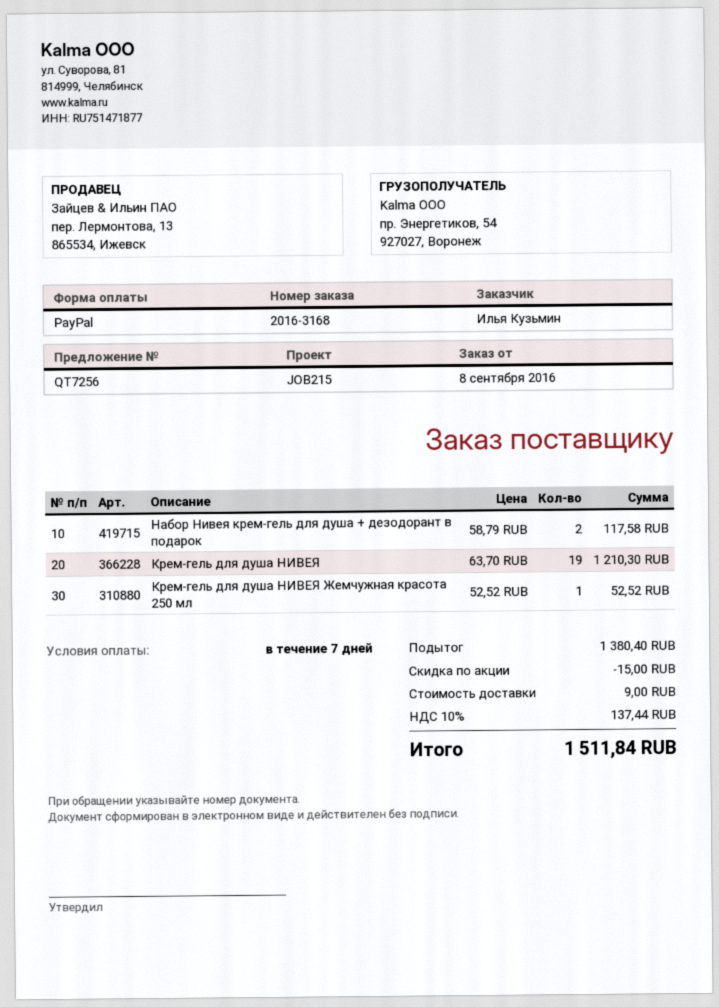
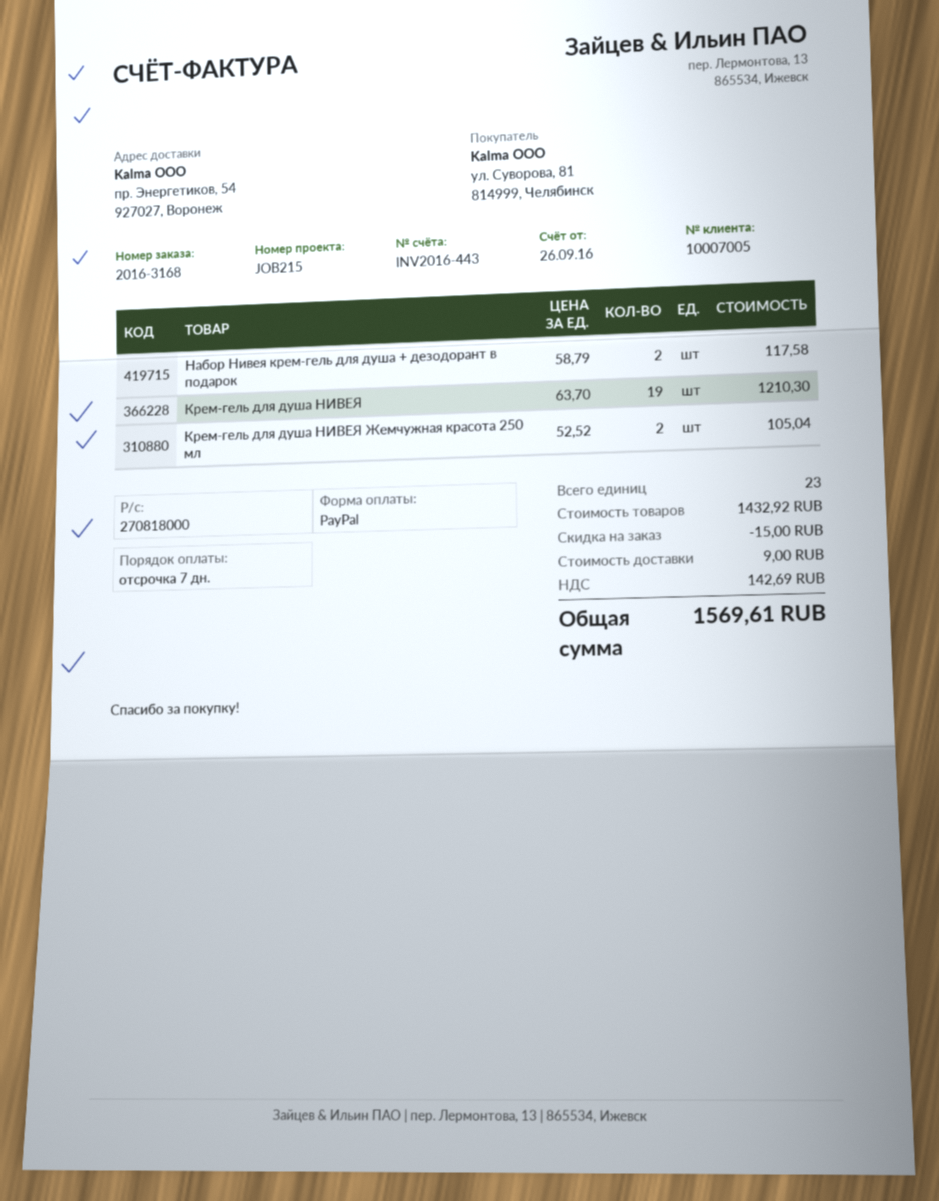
Крем-гель для душа НИВЕЯ Жемчужная красота 250 мл: 1 x 52.52 = 52.52 -> 2 x 52.52 = 105.04
subtotal: 1380.40 -> 1432.92
tax: 137.44 -> 142.69
total: 1511.84 -> 1569.61

